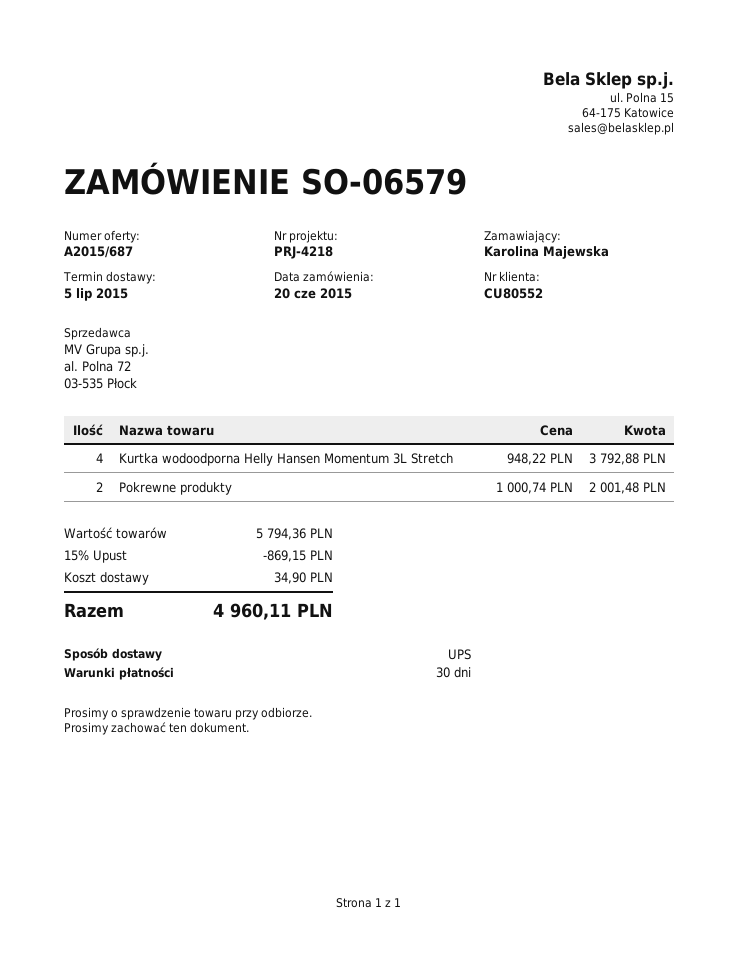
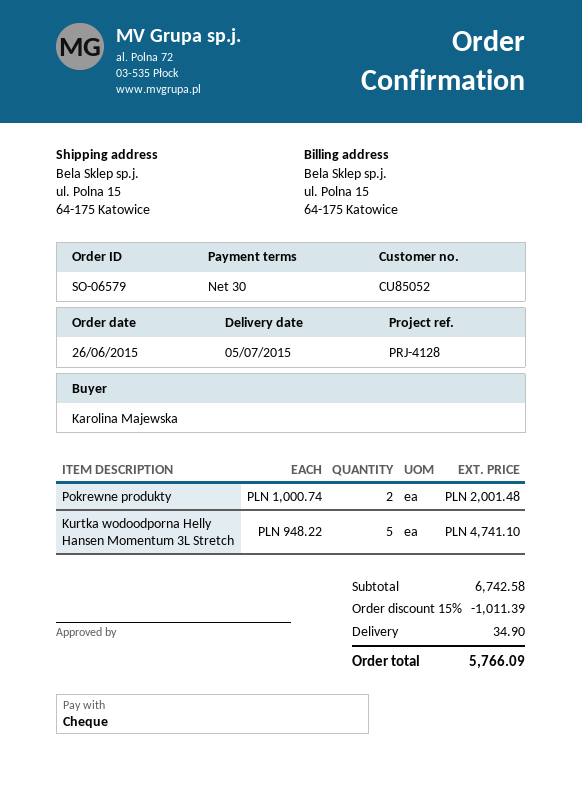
order date: 2015-06-20 -> 2015-06-26
customer number: CU80552 -> CU85052
reference: PRJ-4218 -> PRJ-4128
Kurtka wodoodporna Helly Hansen Momentum 3L Stretch: 4 x 948.22 = 3792.88 -> 5 x 948.22 = 4741.10
subtotal: 5794.36 -> 6742.58
discount: 15% = 869.15 -> 15% = 1011.39
total: 4960.11 -> 5766.09

